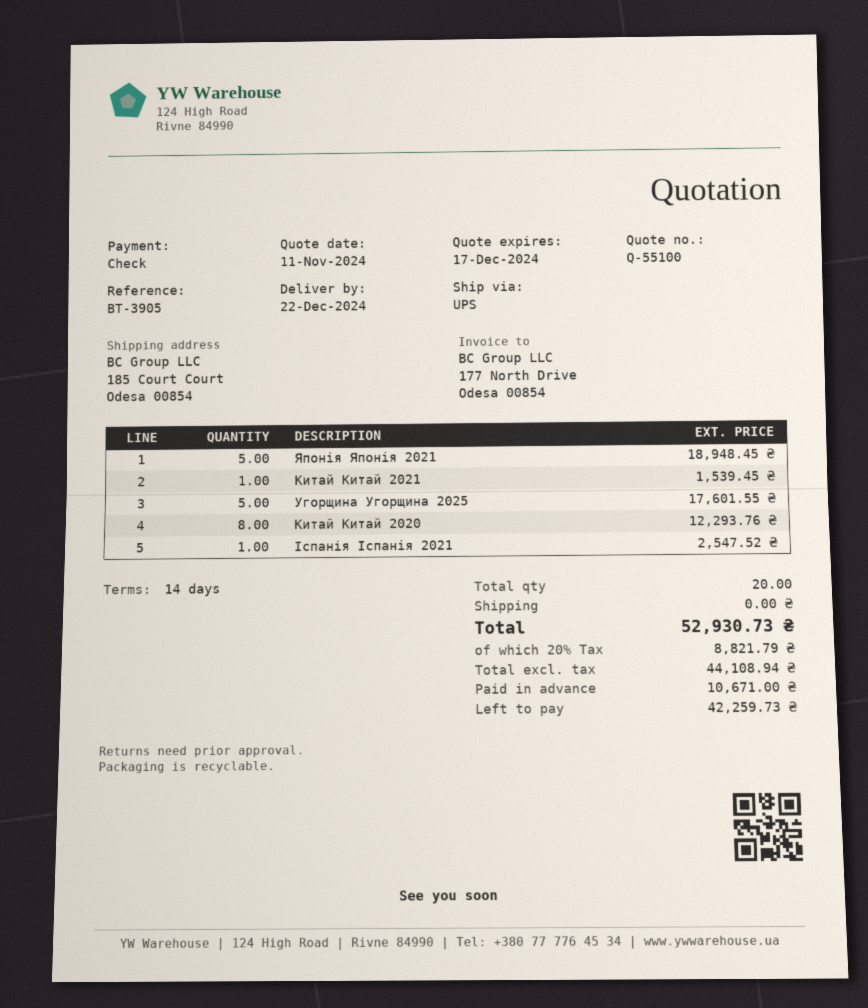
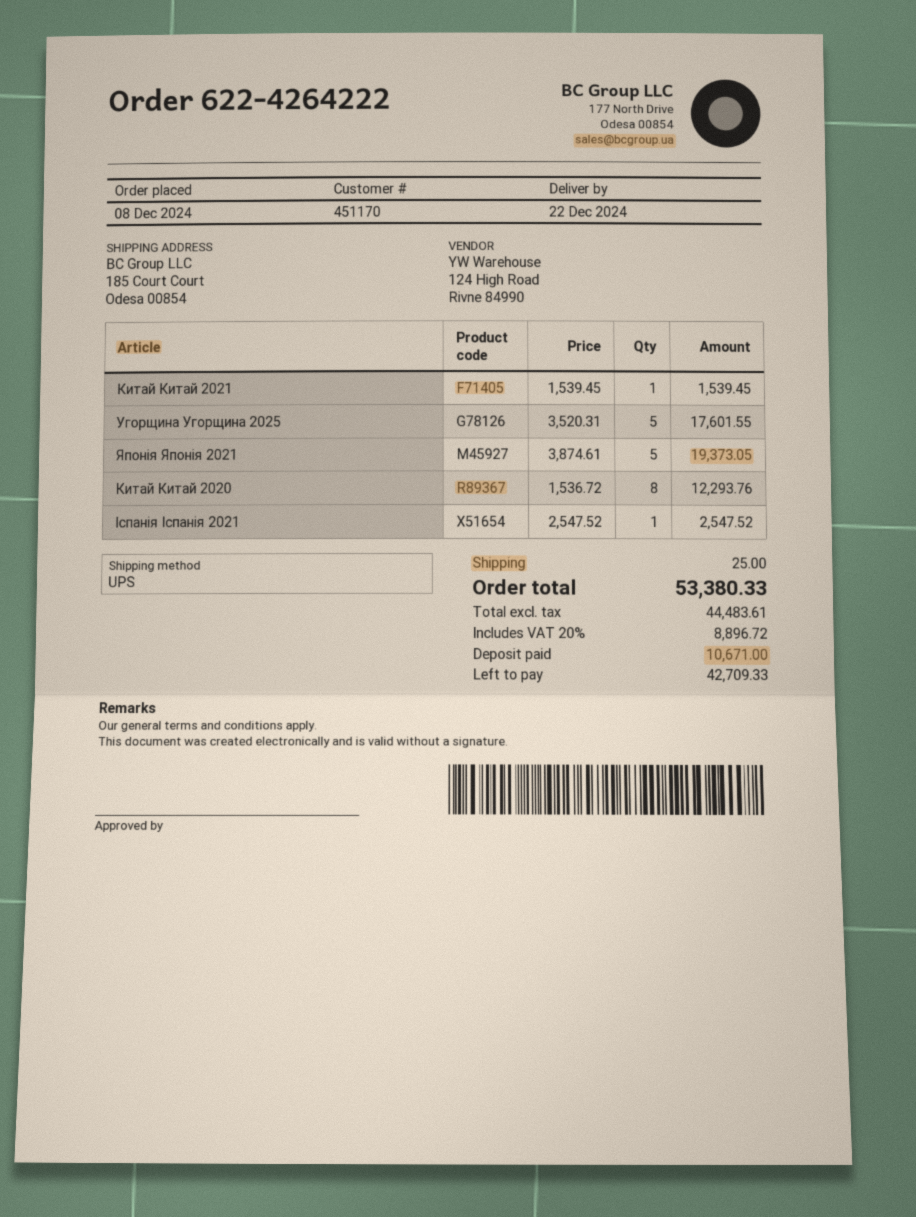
Японія Японія 2021: 5 for 18948.45 -> 5 for 19373.05
shipping: 0.00 -> 25.00
net: 44108.94 -> 44483.61
tax: 20% = 8821.79 -> 20% = 8896.72
total: 52930.73 -> 53380.33
balance: 42259.73 -> 42709.33

